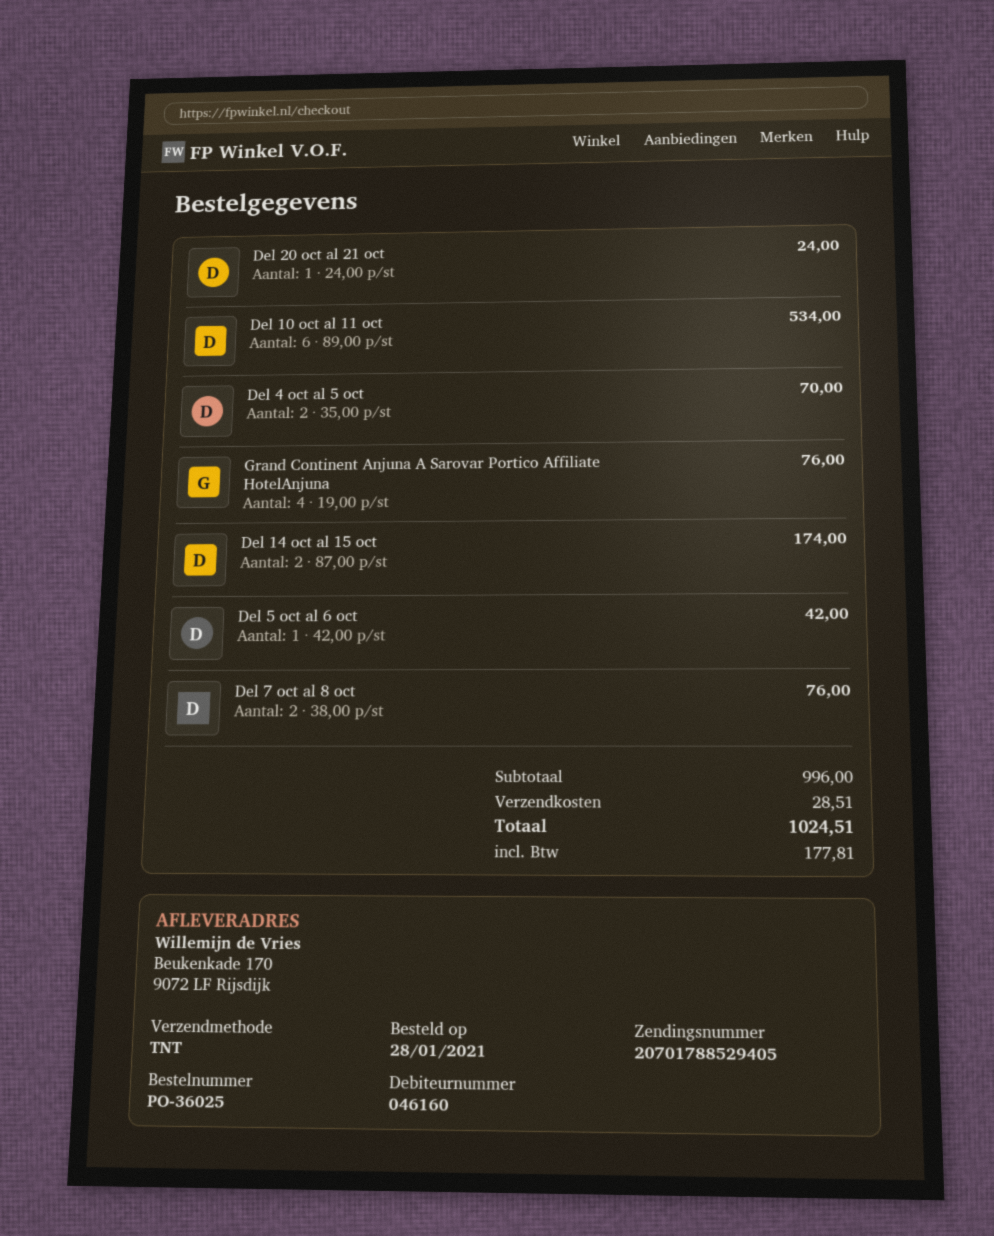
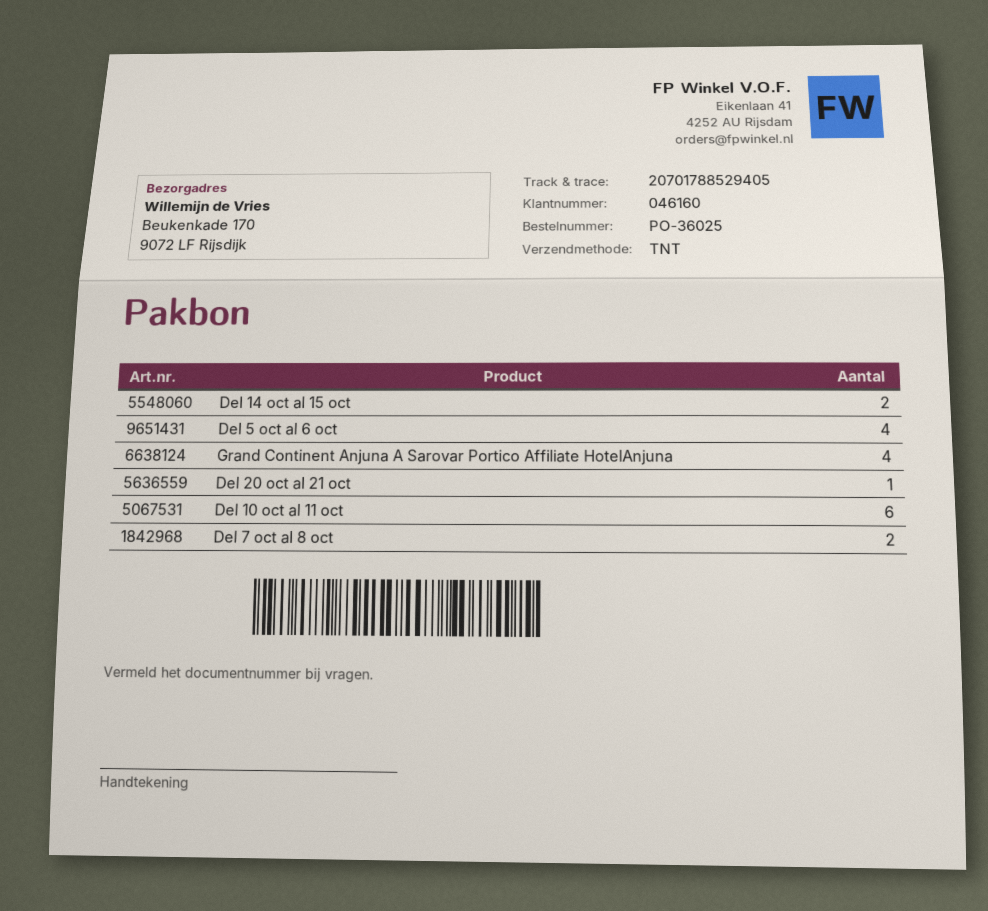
Del 4 oct al 5 oct: 2 -> none
Del 5 oct al 6 oct: 1 -> 4

